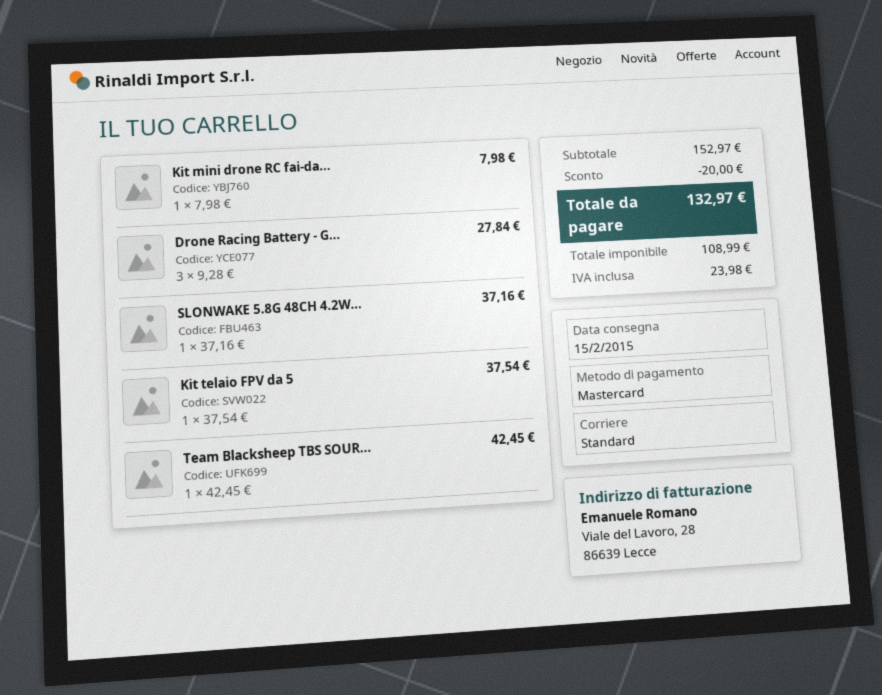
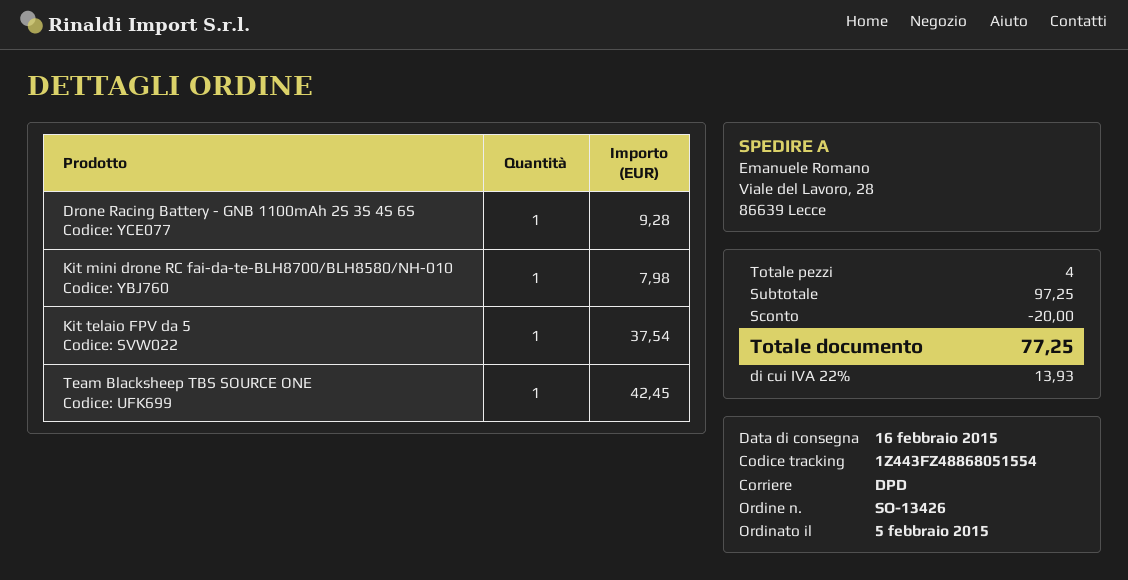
delivery date: 2015-02-15 -> 2015-02-16
shipping method: standard -> DPD
Drone Racing Battery - G...: 3 for 27.84 -> 1 for 9.28
SLONWAKE 5.8G 48CH 4.2W...: 1 for 37.16 -> none
subtotal: 152.97 -> 97.25
tax: 23.98 -> 13.93
total: 132.97 -> 77.25

